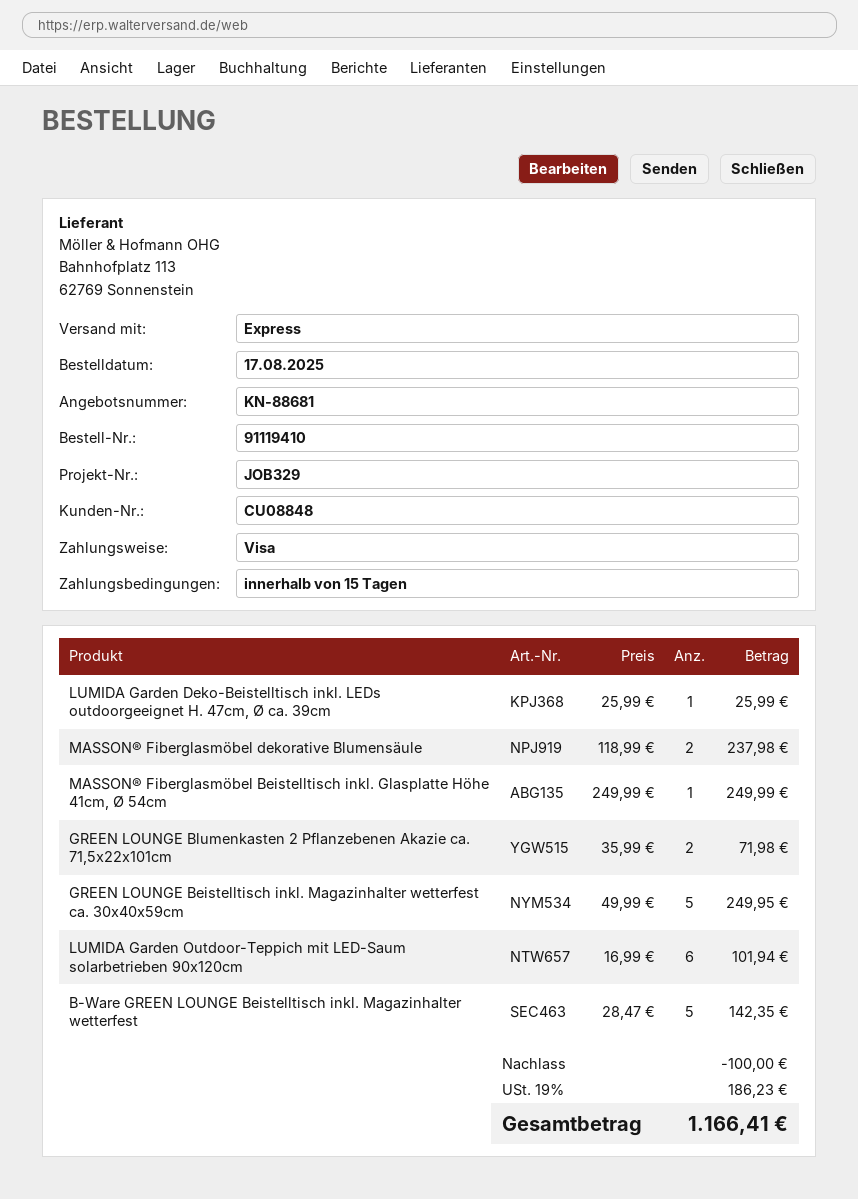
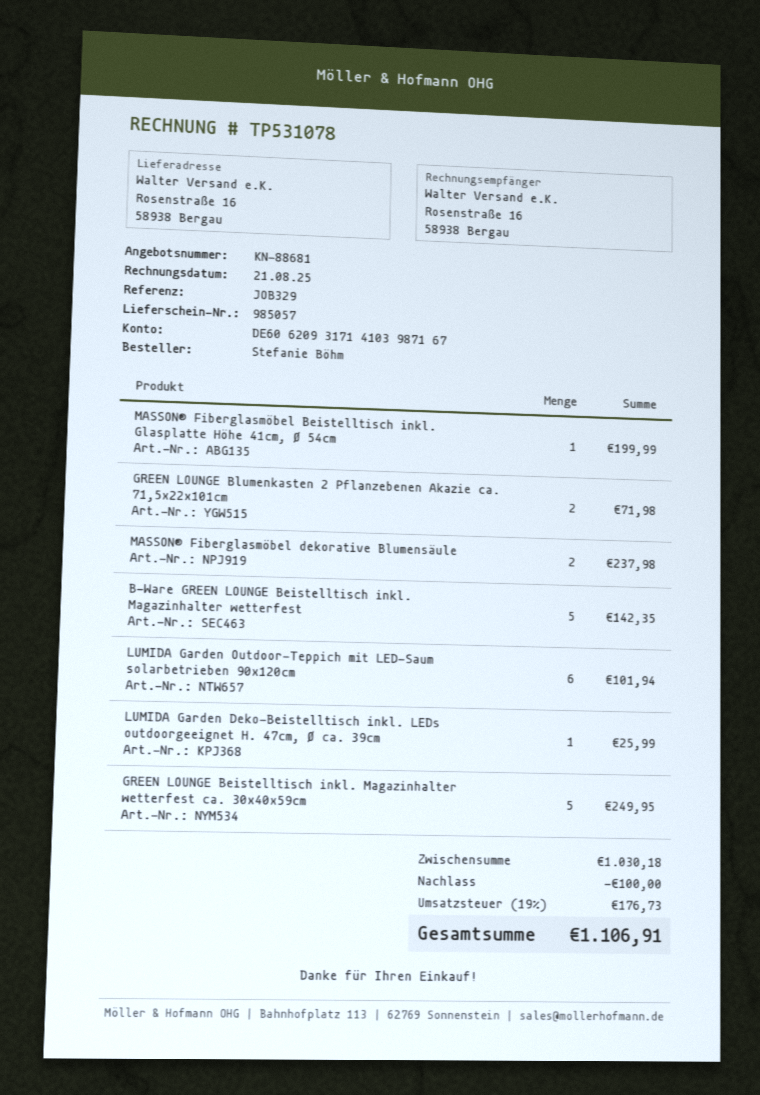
MASSON® Fiberglasmöbel Beistelltisch inkl. Glasplatte Höhe 41cm, Ø 54cm: 1 for 249.99 -> 1 for 199.99
tax: 19% = 186.23 -> 19% = 176.73
total: 1166.41 -> 1106.91

